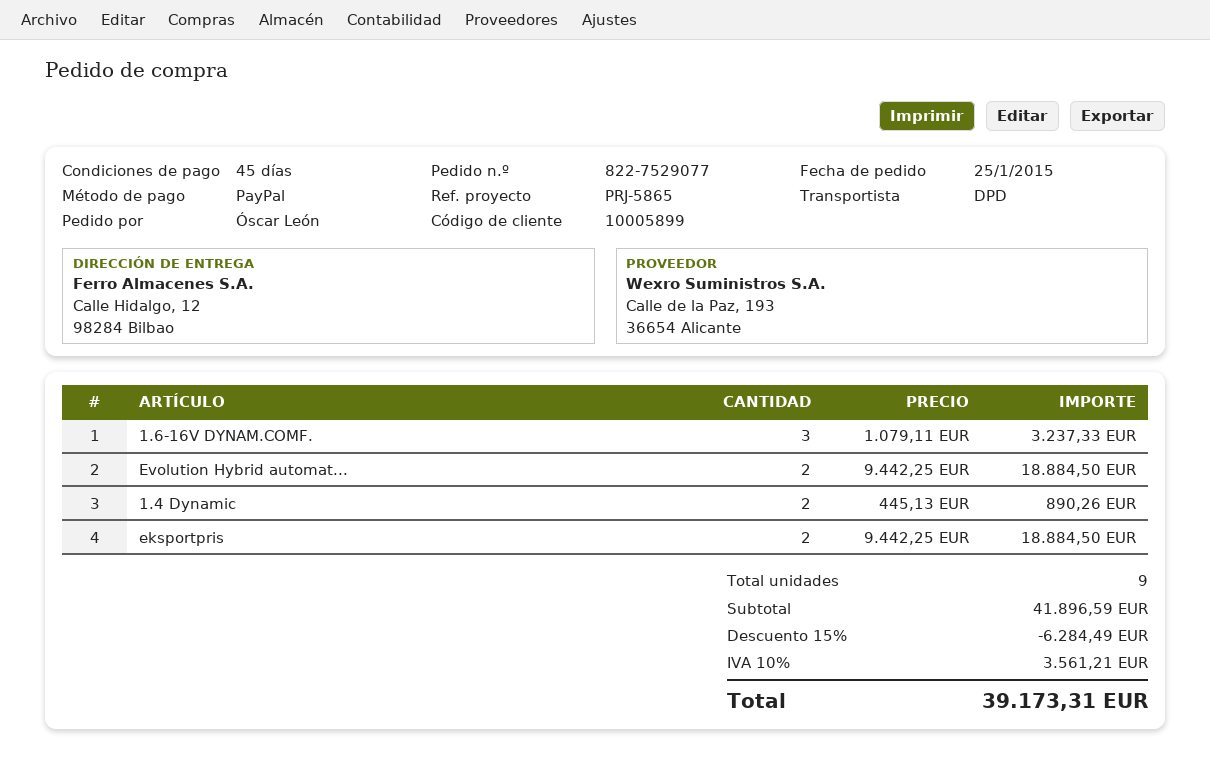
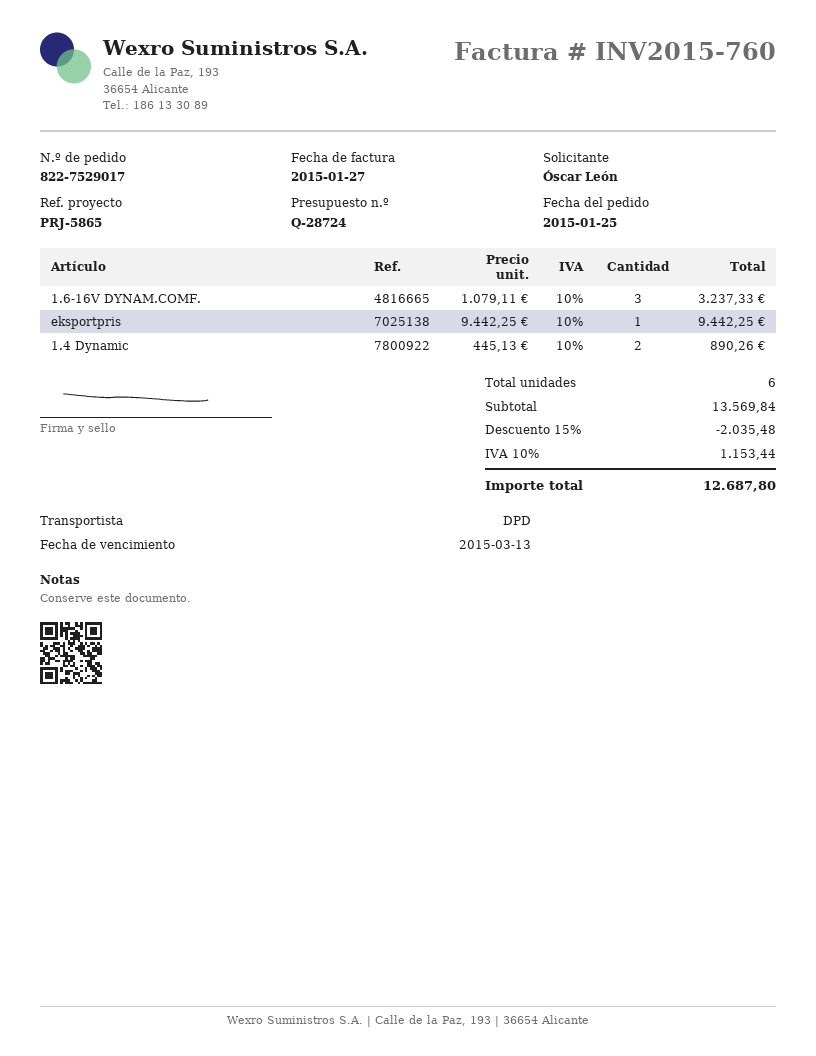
order number: 822-7529077 -> 822-7529017
Evolution Hybrid automat...: 2 x 9442.25 = 18884.50 -> none
eksportpris: 2 x 9442.25 = 18884.50 -> 1 x 9442.25 = 9442.25
total quantity: 9 -> 6
subtotal: 41896.59 -> 13569.84
discount: 15% = 6284.49 -> 15% = 2035.48
tax: 10% = 3561.21 -> 10% = 1153.44
total: 39173.31 -> 12687.80

